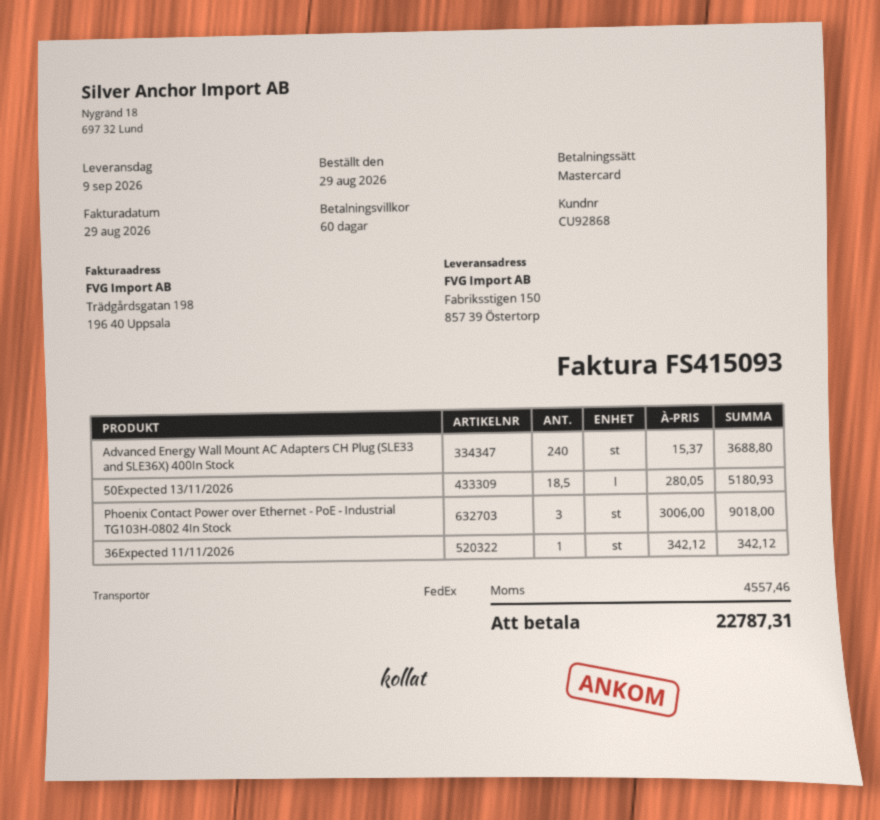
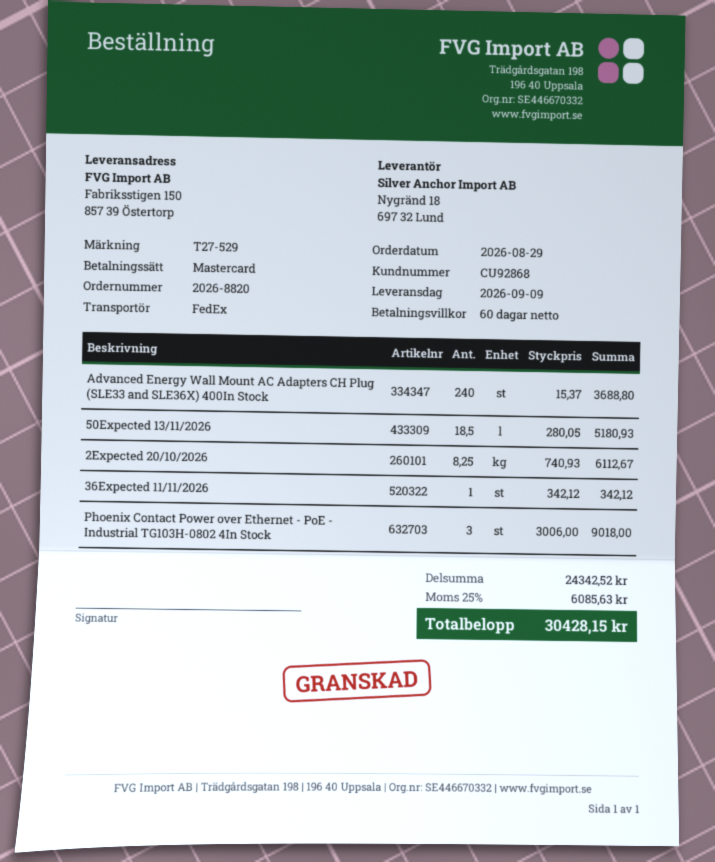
2Expected 20/10/2026: none -> 8.25 x 740.93 = 6112.67
tax: 4557.46 -> 6085.63
total: 22787.31 -> 30428.15

